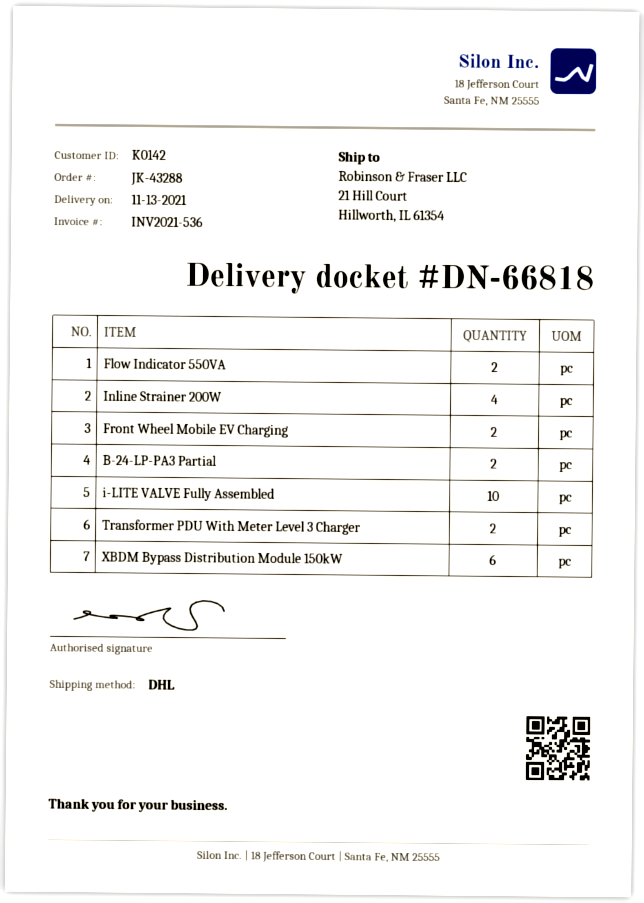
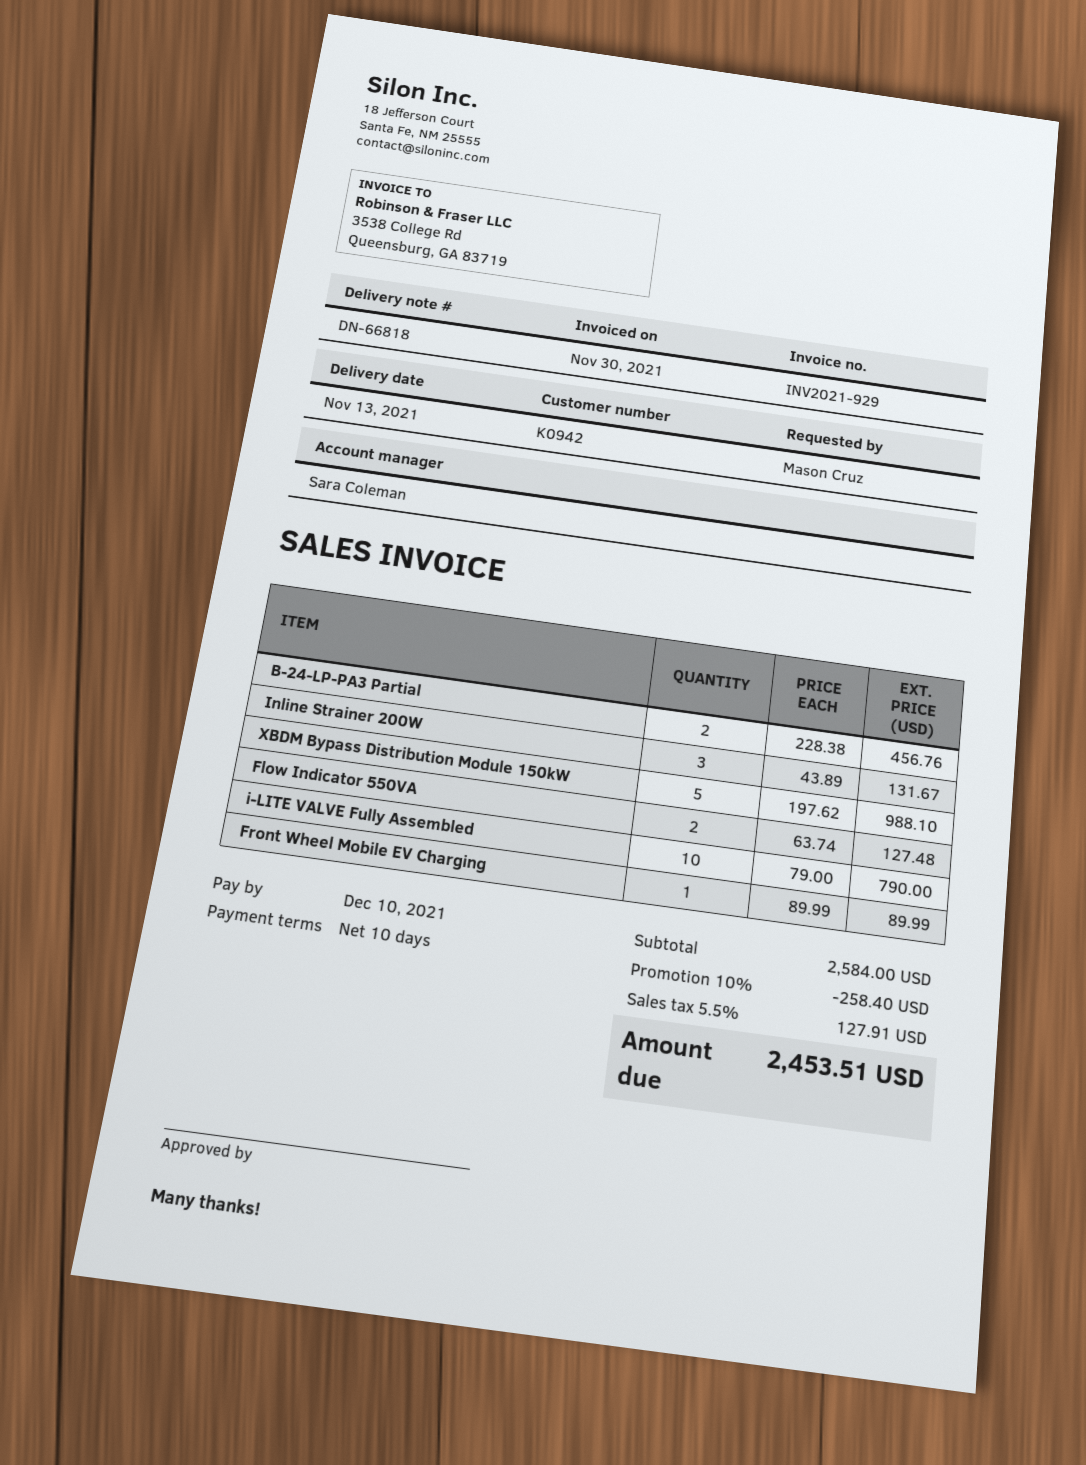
invoice number: INV2021-536 -> INV2021-929
customer number: K0142 -> K0942
Inline Strainer 200W: 4 -> 3
Front Wheel Mobile EV Charging: 2 -> 1
Transformer PDU With Meter Level 3 Charger: 2 -> none
XBDM Bypass Distribution Module 150kW: 6 -> 5

